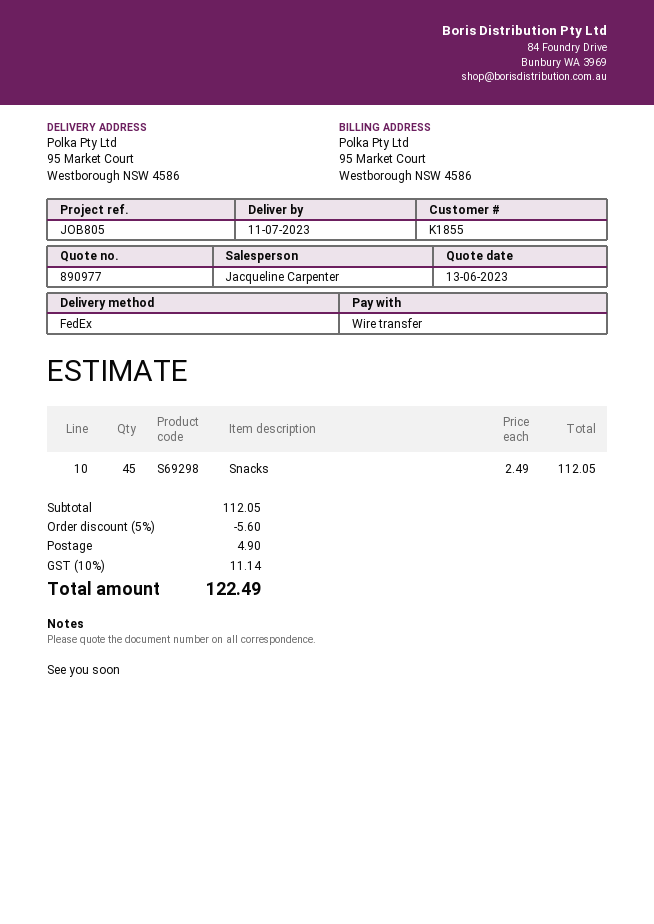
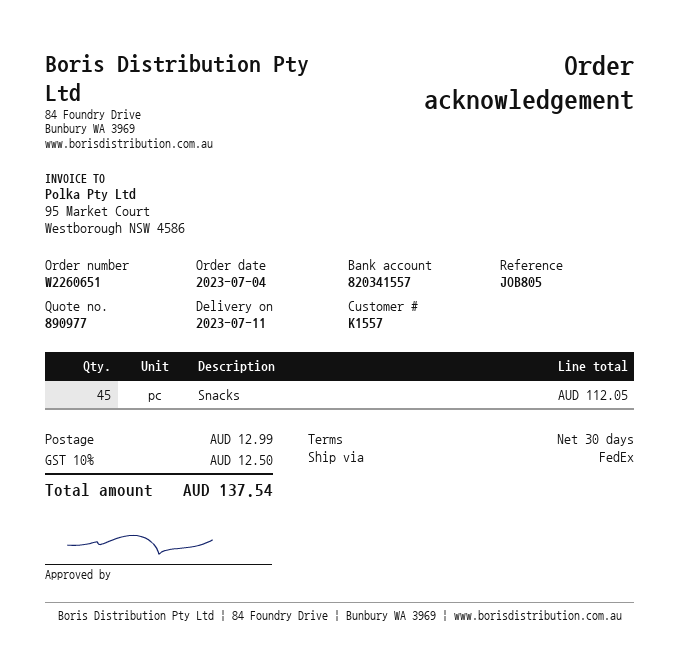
customer number: K1855 -> K1557
discount: 5% = 5.60 -> none
shipping: 4.90 -> 12.99
tax: 10% = 11.14 -> 10% = 12.50
total: 122.49 -> 137.54

